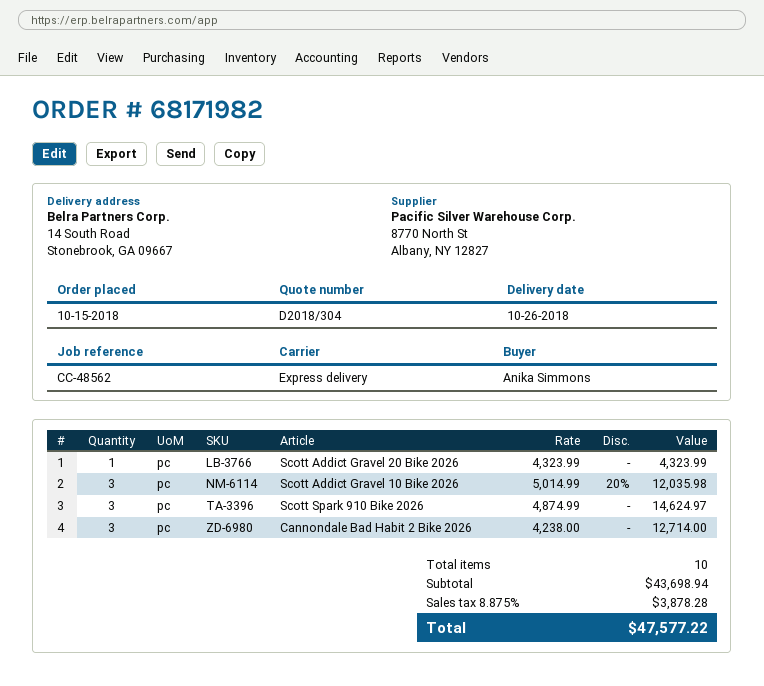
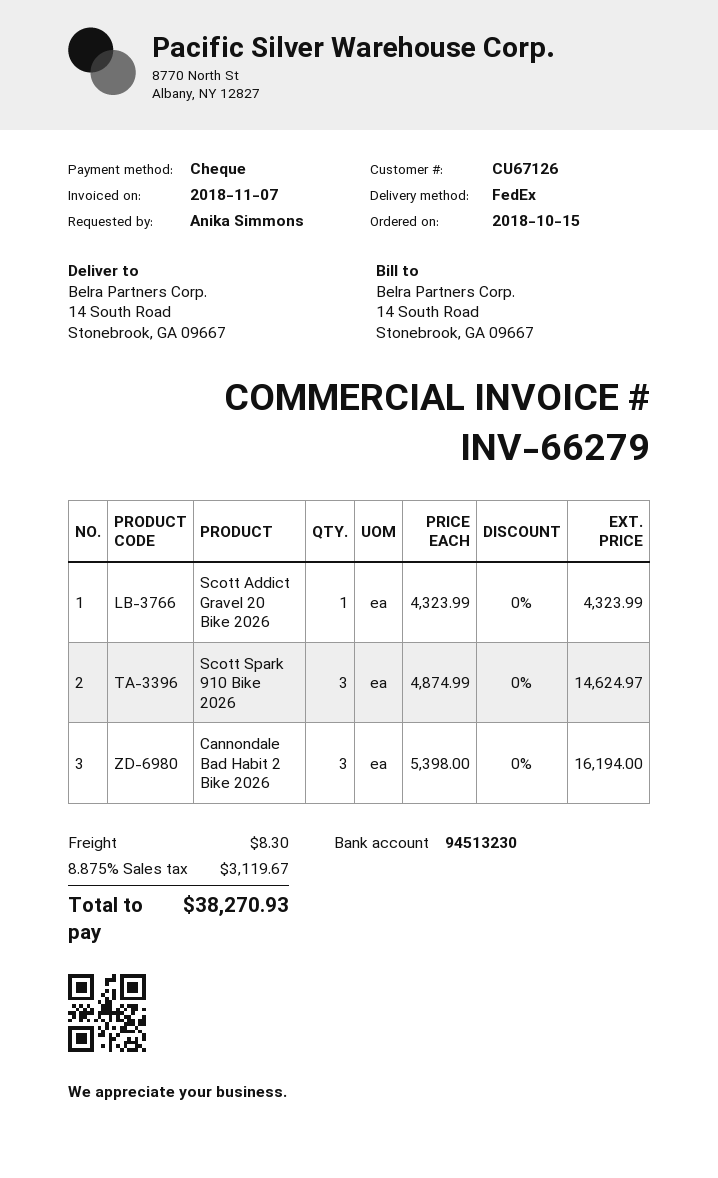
shipping method: express -> FedEx
Scott Addict Gravel 10 Bike 2026: 3 x 5014.99 - 20% = 12035.98 -> none
Cannondale Bad Habit 2 Bike 2026: 3 x 4238.00 = 12714.00 -> 3 x 5398.00 = 16194.00
shipping: none -> 8.30
tax: 8.875% = 3878.28 -> 8.875% = 3119.67
total: 47577.22 -> 38270.93

